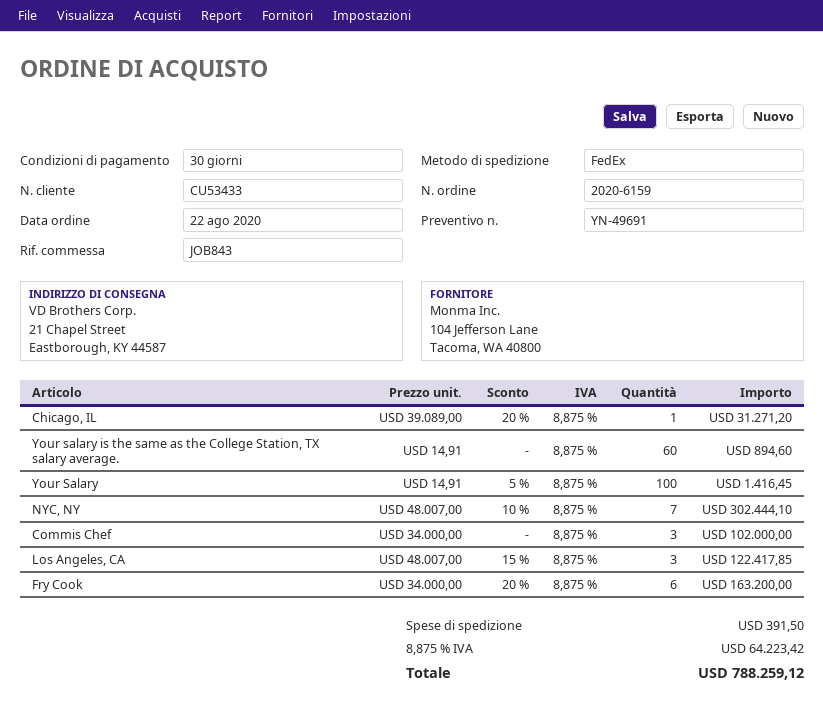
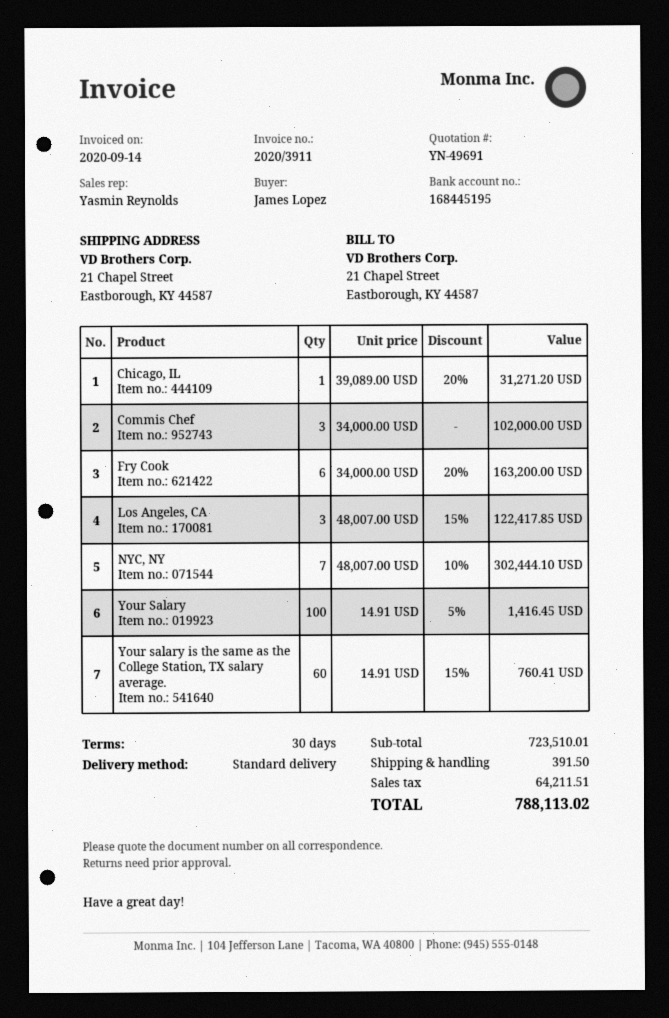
shipping method: FedEx -> standard
Your salary is the same as the College Station, TX salary average.: 60 x 14.91 = 894.60 -> 60 x 14.91 - 15% = 760.41
tax: 64223.42 -> 64211.51
total: 788259.12 -> 788113.02

